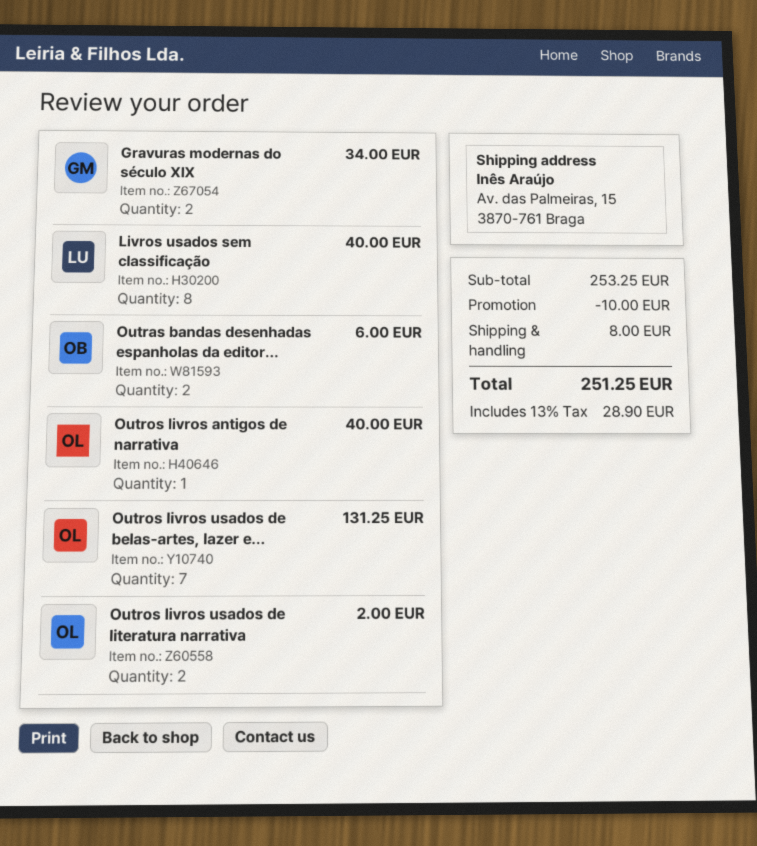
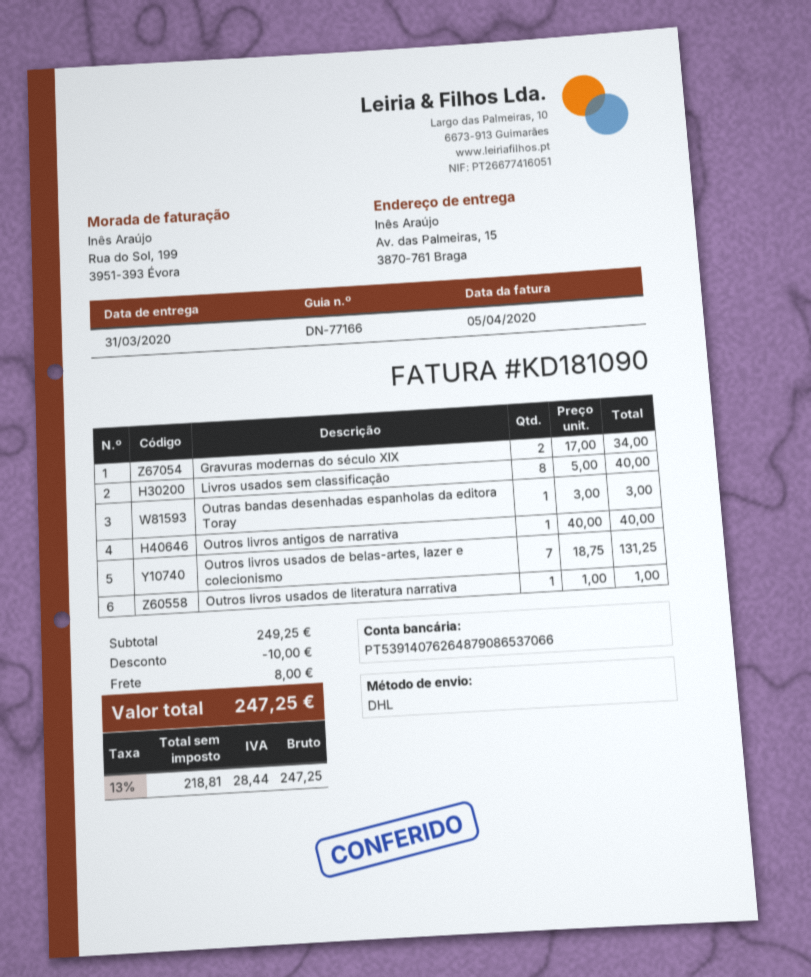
Outras bandas desenhadas espanholas da editor...: 2 for 6.00 -> 1 for 3.00
Outros livros usados de literatura narrativa: 2 for 2.00 -> 1 for 1.00
subtotal: 253.25 -> 249.25
tax: 13% = 28.90 -> 13% = 28.44
total: 251.25 -> 247.25

